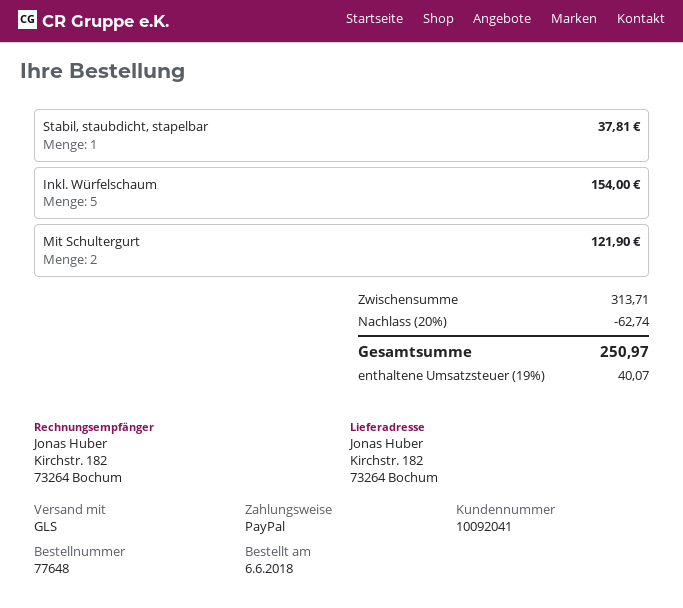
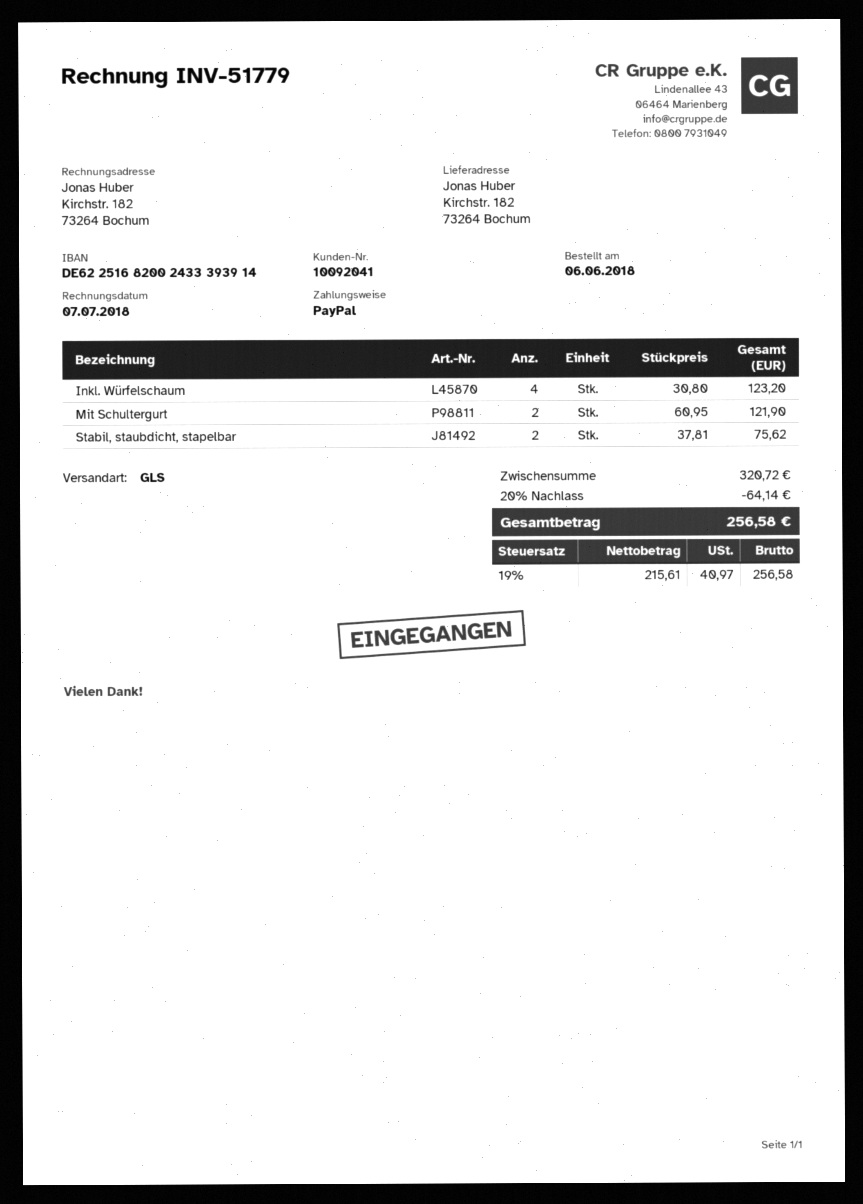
Stabil, staubdicht, stapelbar: 1 for 37.81 -> 2 for 75.62
Inkl. Würfelschaum: 5 for 154.00 -> 4 for 123.20
subtotal: 313.71 -> 320.72
discount: 20% = 62.74 -> 20% = 64.14
tax: 19% = 40.07 -> 19% = 40.97
total: 250.97 -> 256.58

